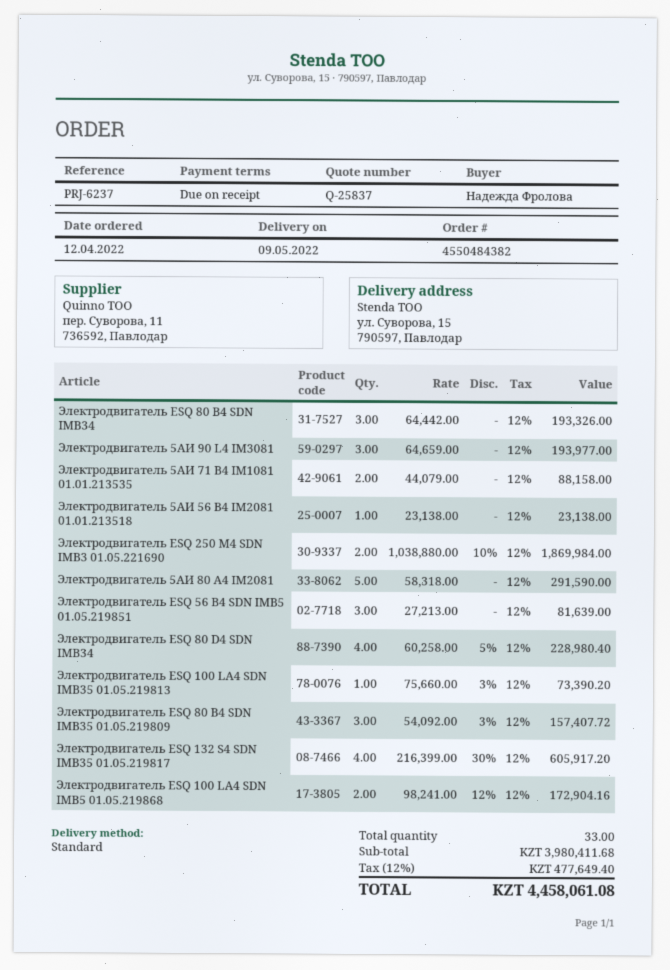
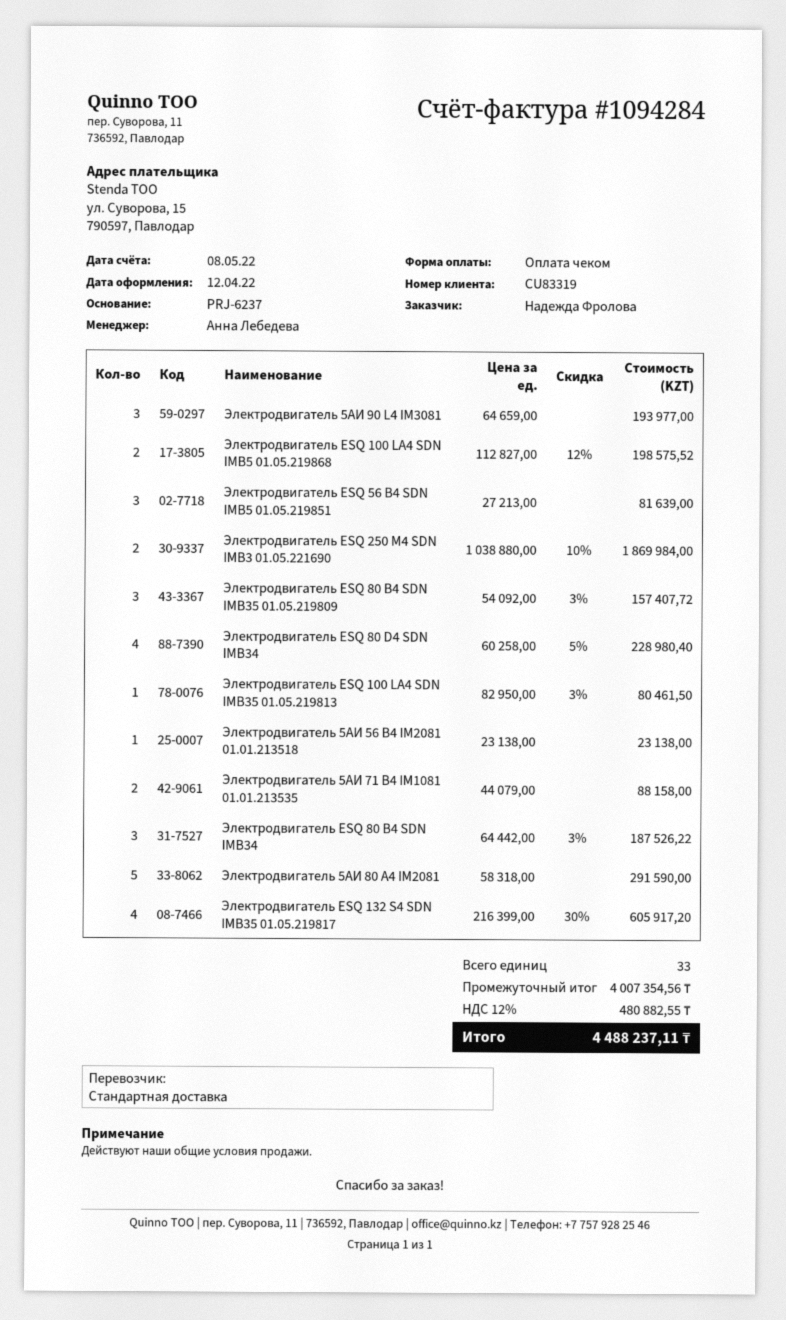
Электродвигатель ESQ 80 B4 SDN IMB34: 3 x 64442.00 = 193326.00 -> 3 x 64442.00 - 3% = 187526.22
Электродвигатель ESQ 100 LA4 SDN IMB35 01.05.219813: 1 x 75660.00 - 3% = 73390.20 -> 1 x 82950.00 - 3% = 80461.50
Электродвигатель ESQ 100 LA4 SDN IMB5 01.05.219868: 2 x 98241.00 - 12% = 172904.16 -> 2 x 112827.00 - 12% = 198575.52
subtotal: 3980411.68 -> 4007354.56
tax: 12% = 477649.40 -> 12% = 480882.55
total: 4458061.08 -> 4488237.11

